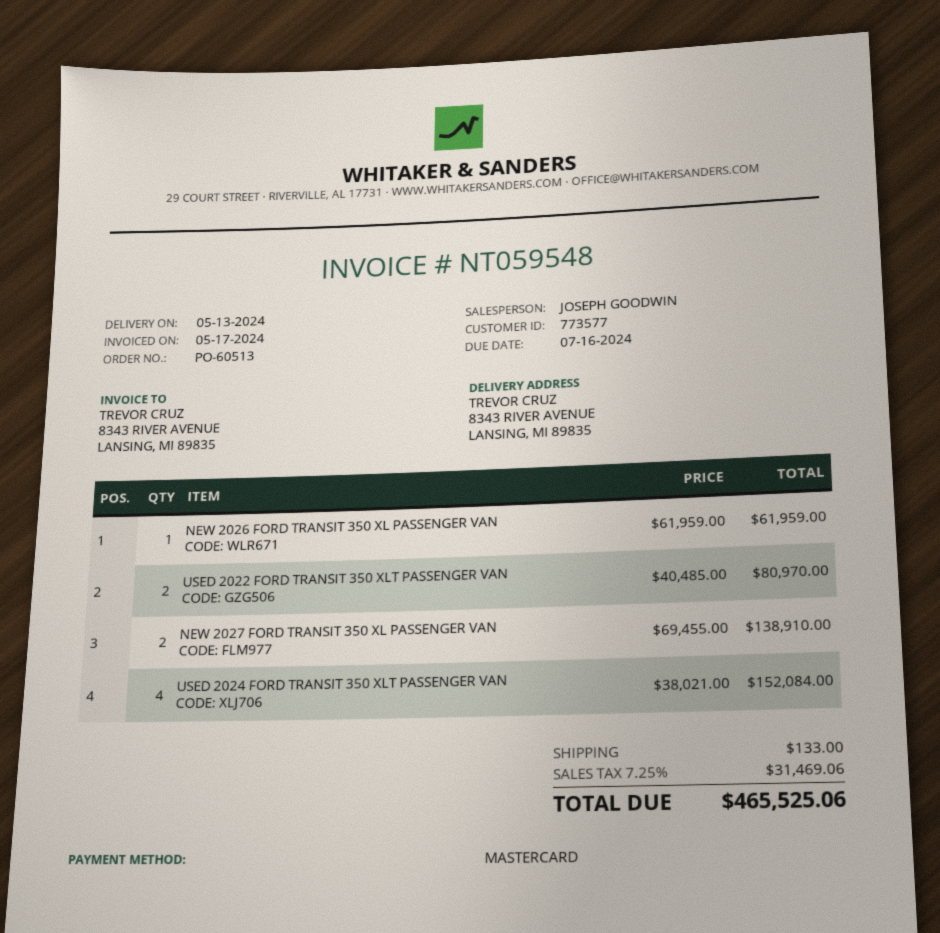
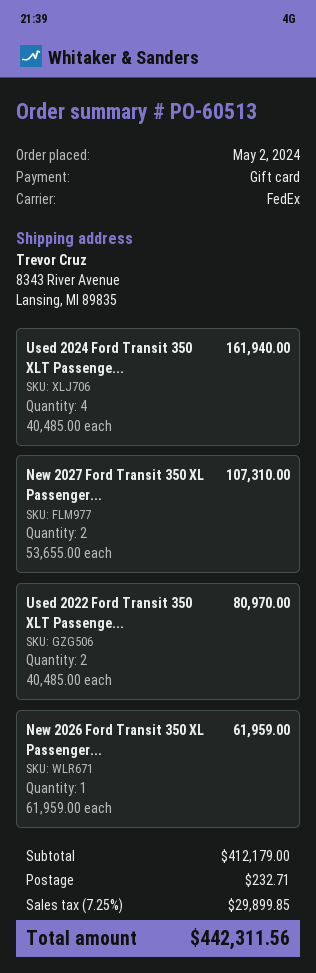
payment method: Mastercard -> gift card
NEW 2027 FORD TRANSIT 350 XL PASSENGER VAN: 2 x 69455.00 = 138910.00 -> 2 x 53655.00 = 107310.00
USED 2024 FORD TRANSIT 350 XLT PASSENGER VAN: 4 x 38021.00 = 152084.00 -> 4 x 40485.00 = 161940.00
shipping: 133.00 -> 232.71
tax: 7.25% = 31469.06 -> 7.25% = 29899.85
total: 465525.06 -> 442311.56

